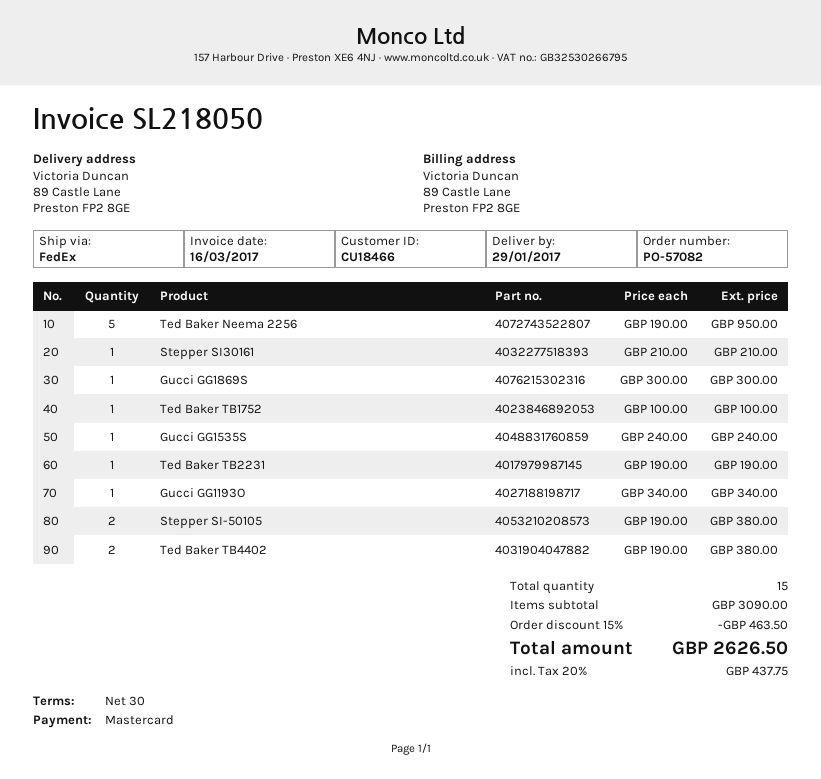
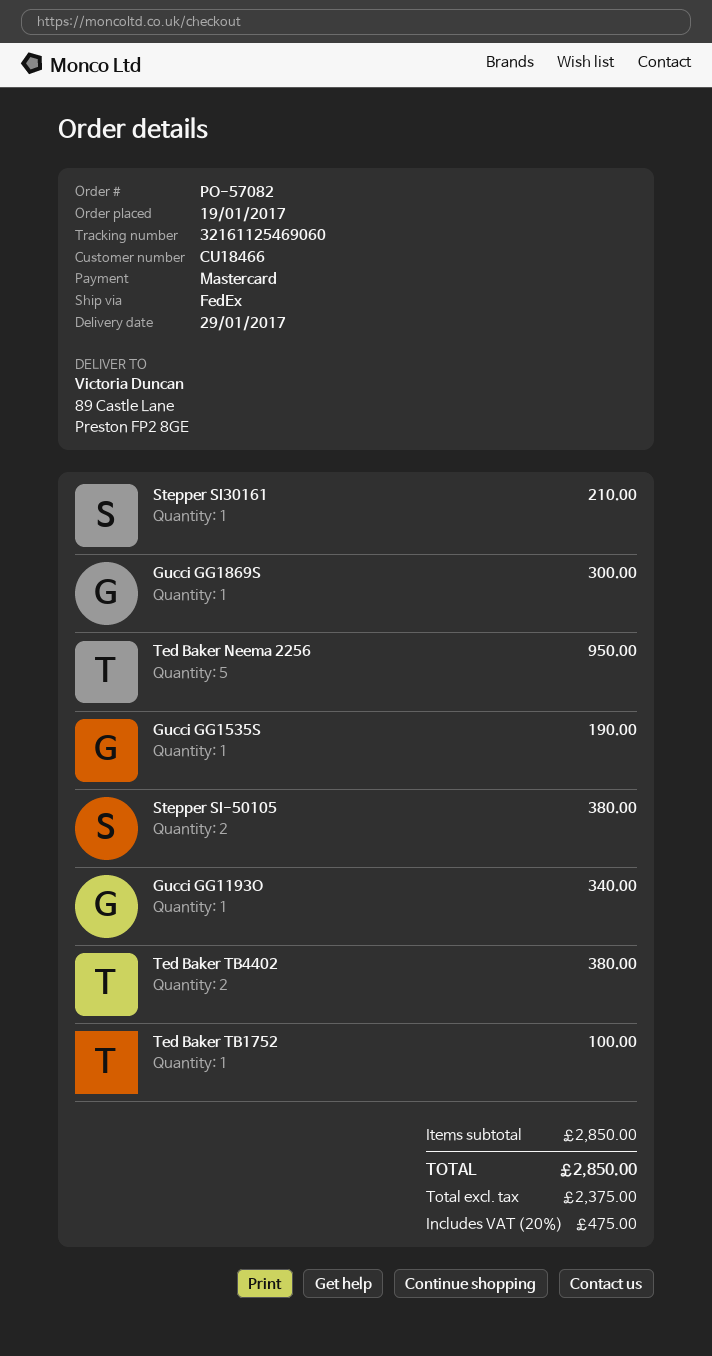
Gucci GG1535S: 1 for 240.00 -> 1 for 190.00
Ted Baker TB2231: 1 for 190.00 -> none
subtotal: 3090.00 -> 2850.00
discount: 15% = 463.50 -> none
tax: 20% = 437.75 -> 20% = 475.00
total: 2626.50 -> 2850.00

